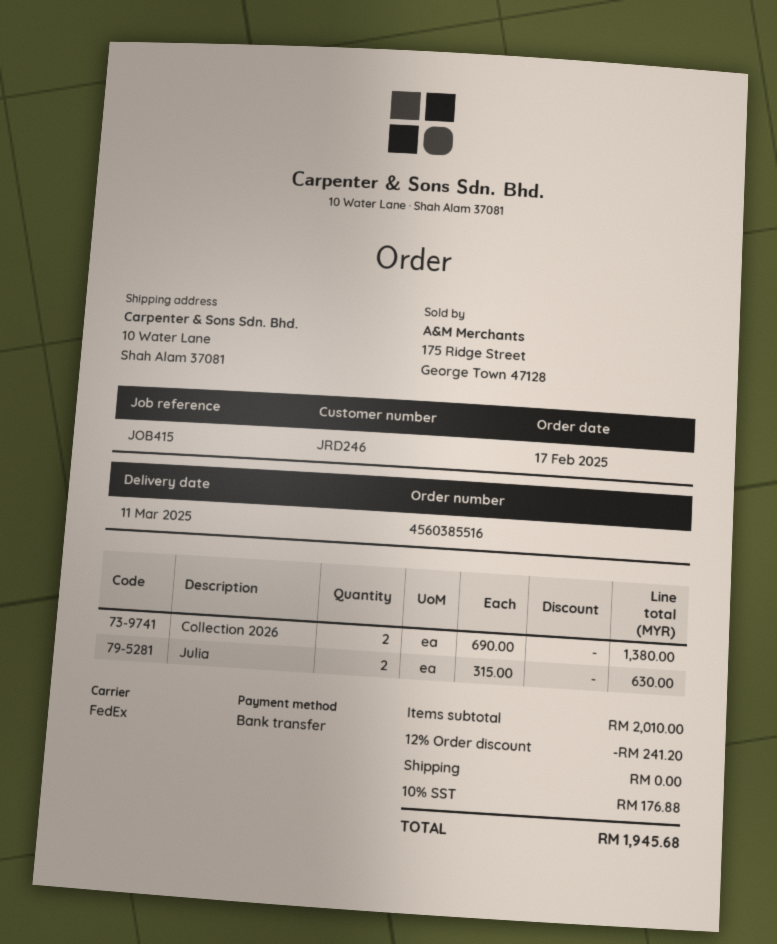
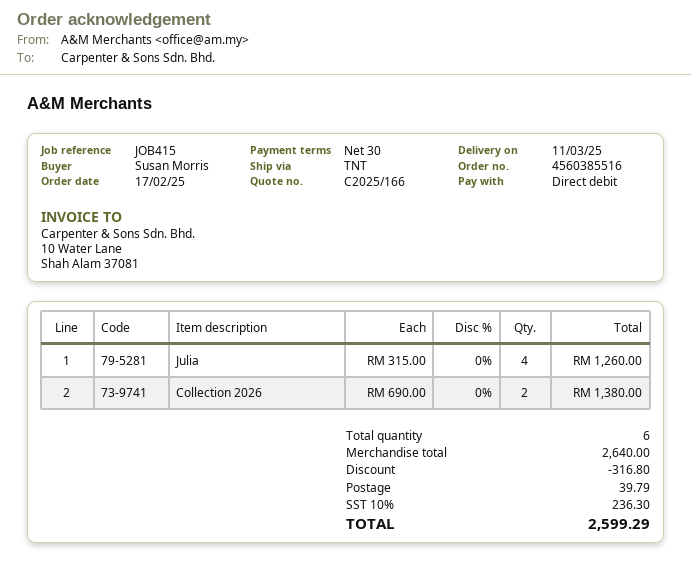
payment method: bank transfer -> direct debit
shipping method: FedEx -> TNT
Julia: 2 x 315.00 = 630.00 -> 4 x 315.00 = 1260.00
subtotal: 2010.00 -> 2640.00
discount: 241.20 -> 316.80
shipping: 0.00 -> 39.79
tax: 10% = 176.88 -> 10% = 236.30
total: 1945.68 -> 2599.29

